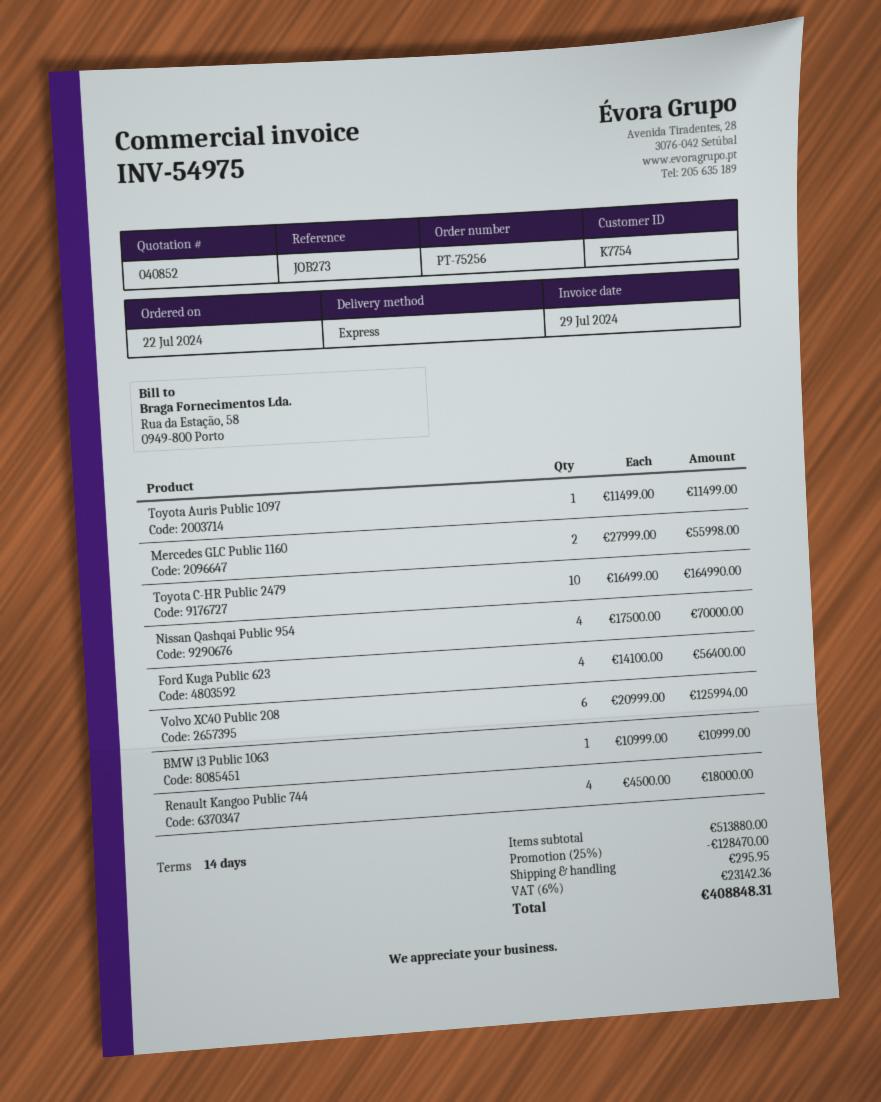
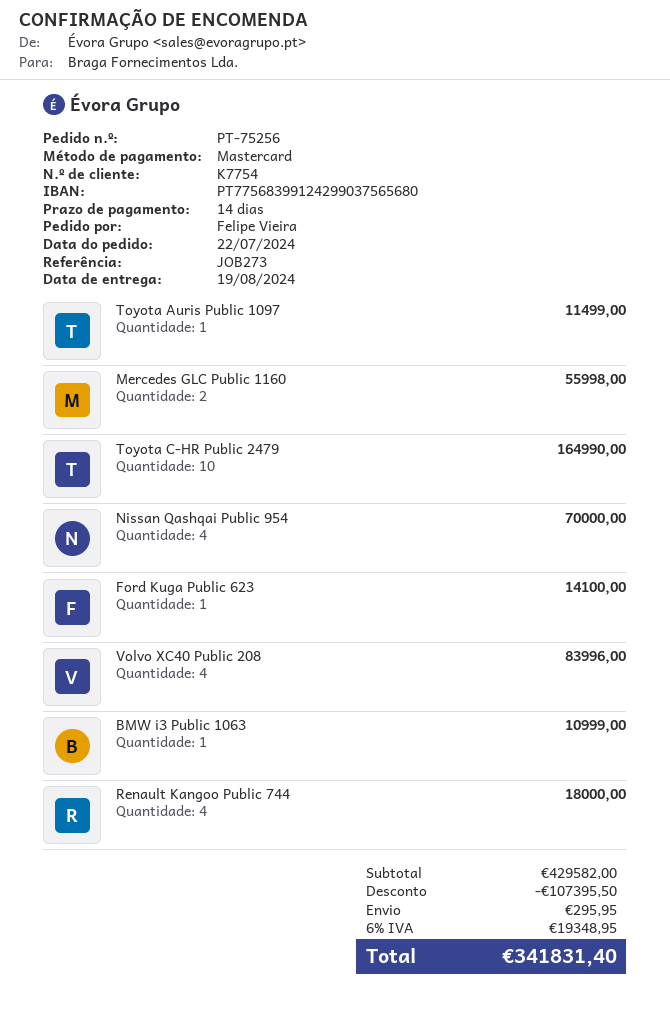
Ford Kuga Public 623: 4 for 56400.00 -> 1 for 14100.00
Volvo XC40 Public 208: 6 for 125994.00 -> 4 for 83996.00
subtotal: 513880.00 -> 429582.00
discount: 128470.00 -> 107395.50
tax: 6% = 23142.36 -> 6% = 19348.95
total: 408848.31 -> 341831.40

